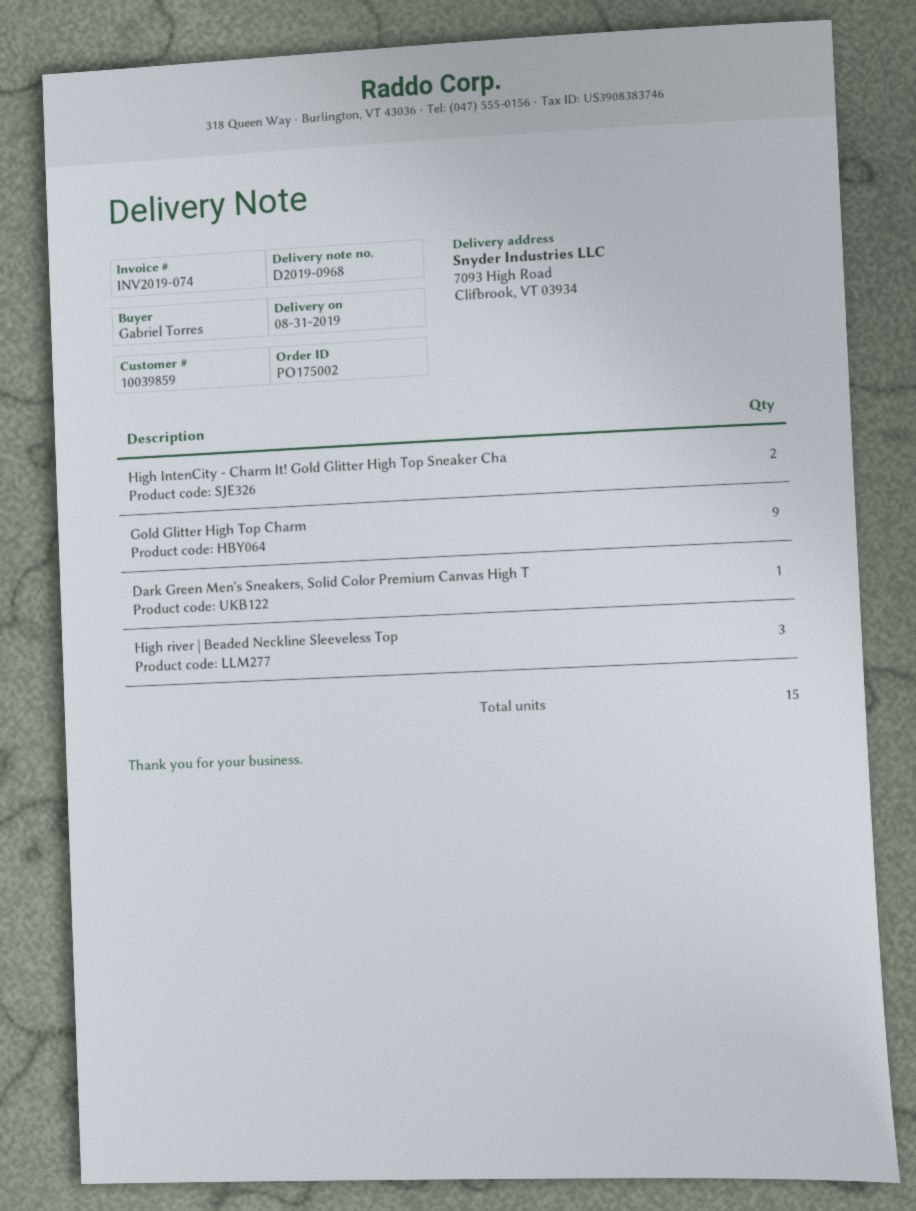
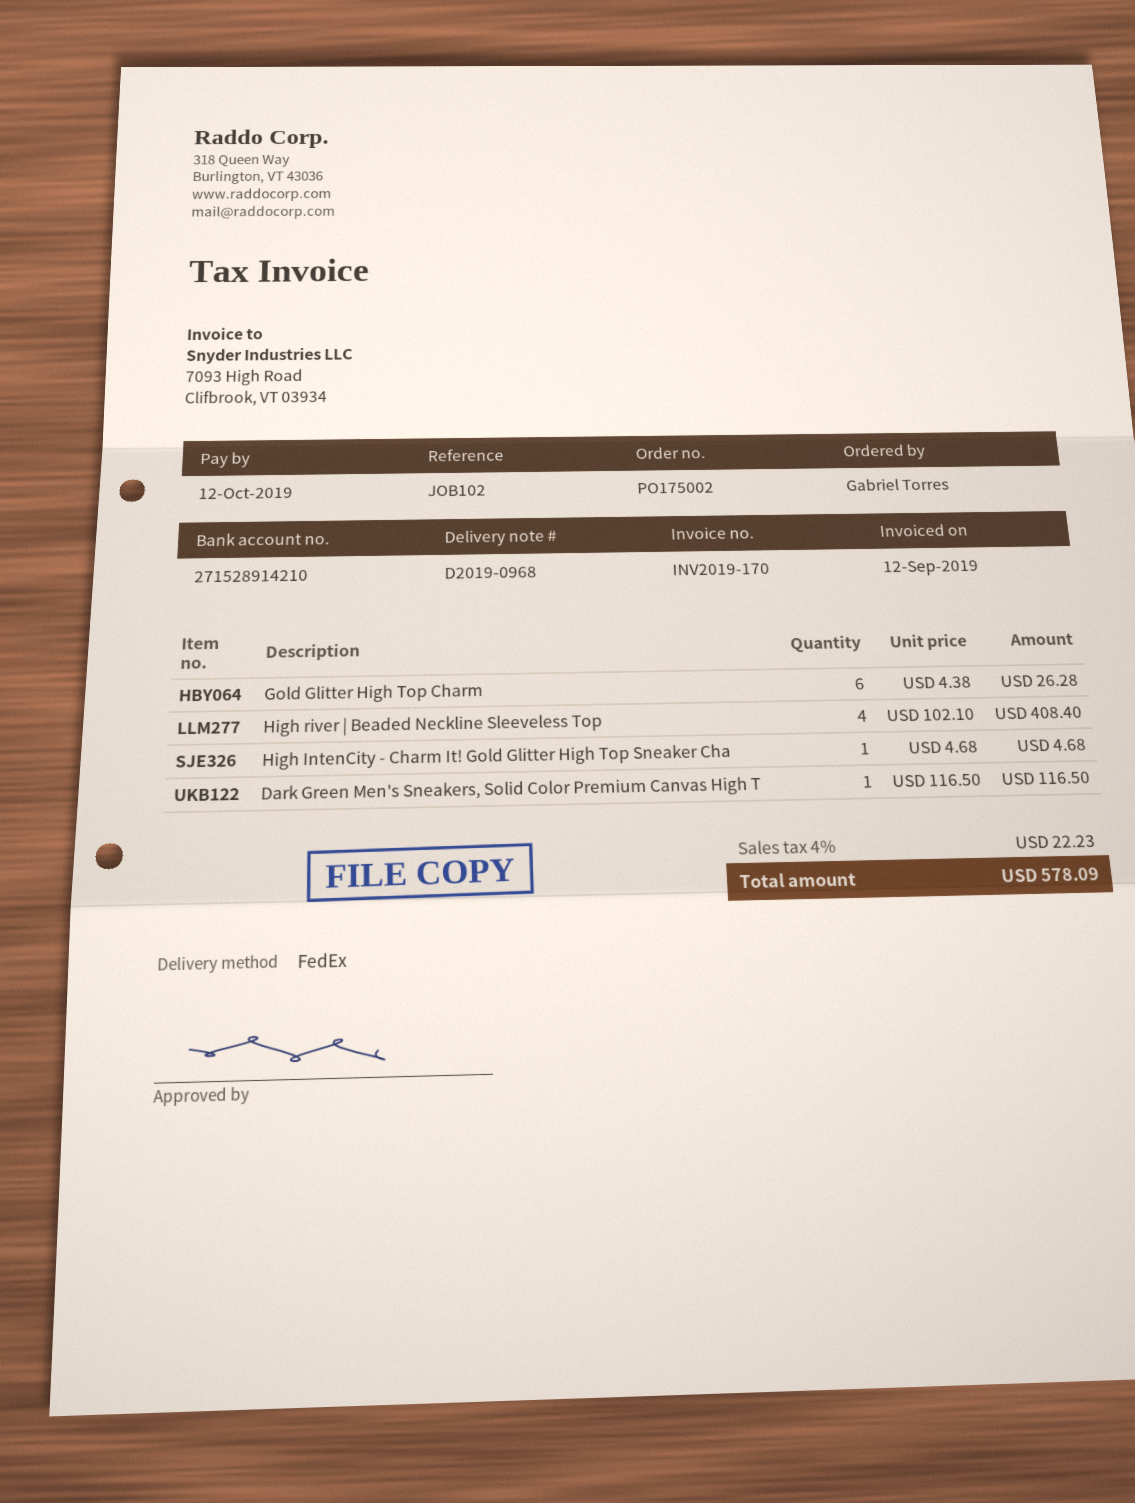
invoice number: INV2019-074 -> INV2019-170
High IntenCity - Charm It! Gold Glitter High Top Sneaker Cha: 2 -> 1
Gold Glitter High Top Charm: 9 -> 6
High river | Beaded Neckline Sleeveless Top: 3 -> 4

